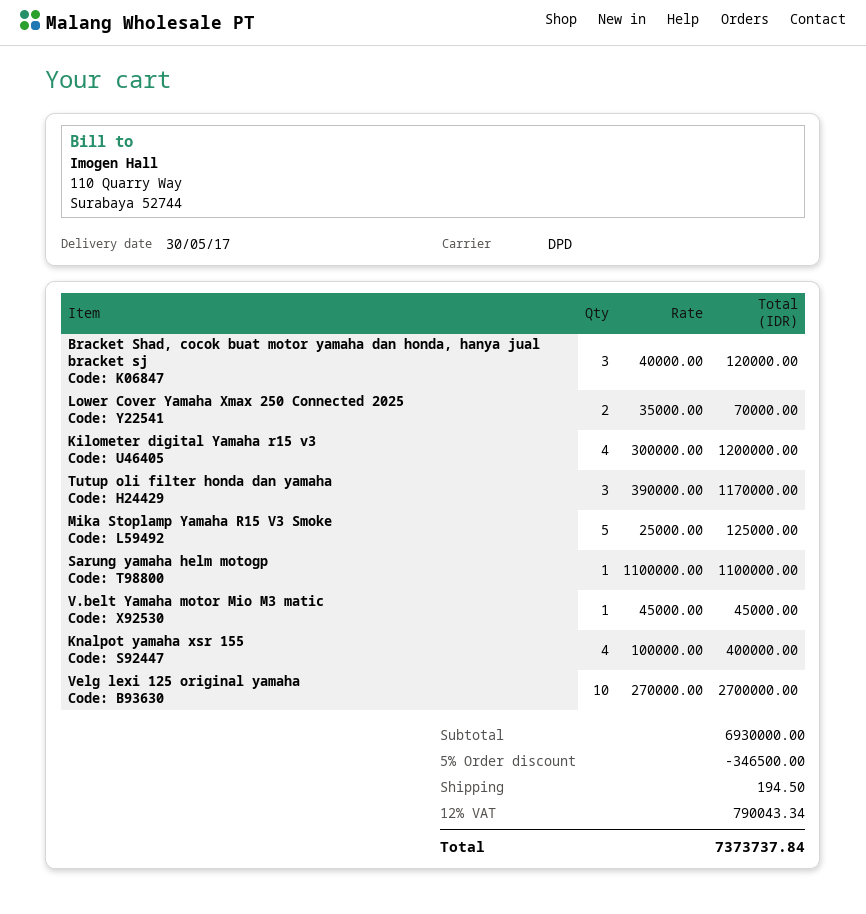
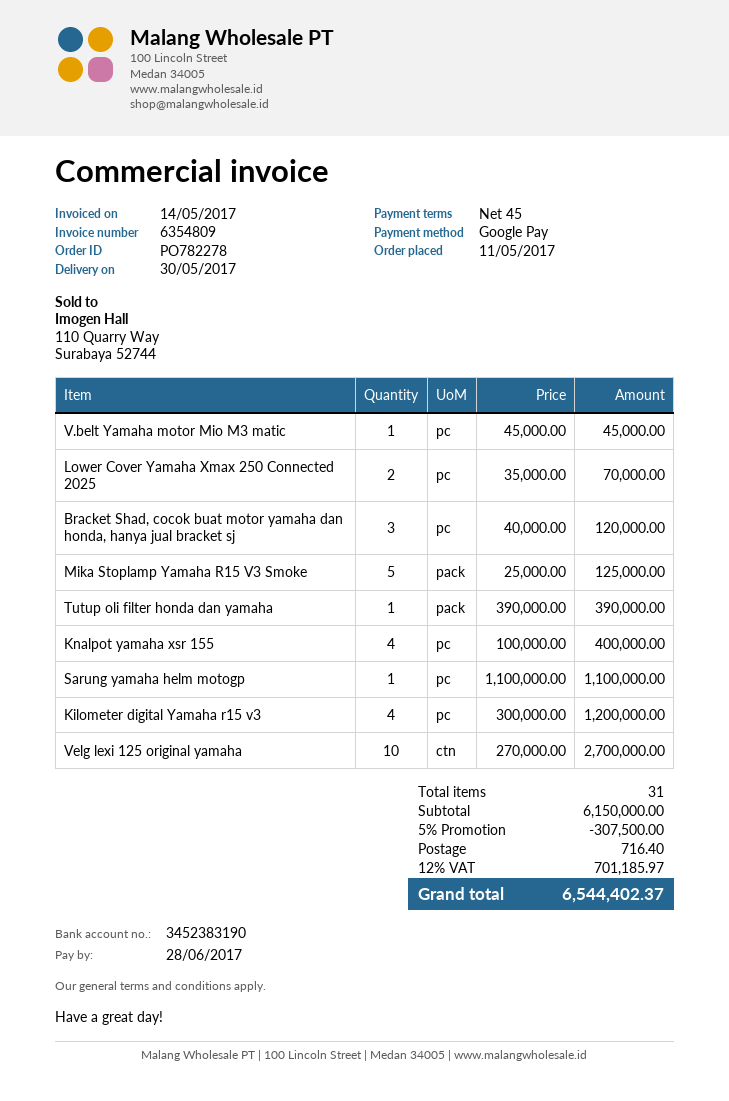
Tutup oli filter honda dan yamaha: 3 x 390000.00 = 1170000.00 -> 1 x 390000.00 = 390000.00
subtotal: 6930000.00 -> 6150000.00
discount: 5% = 346500.00 -> 5% = 307500.00
shipping: 194.50 -> 716.40
tax: 12% = 790043.34 -> 12% = 701185.97
total: 7373737.84 -> 6544402.37

